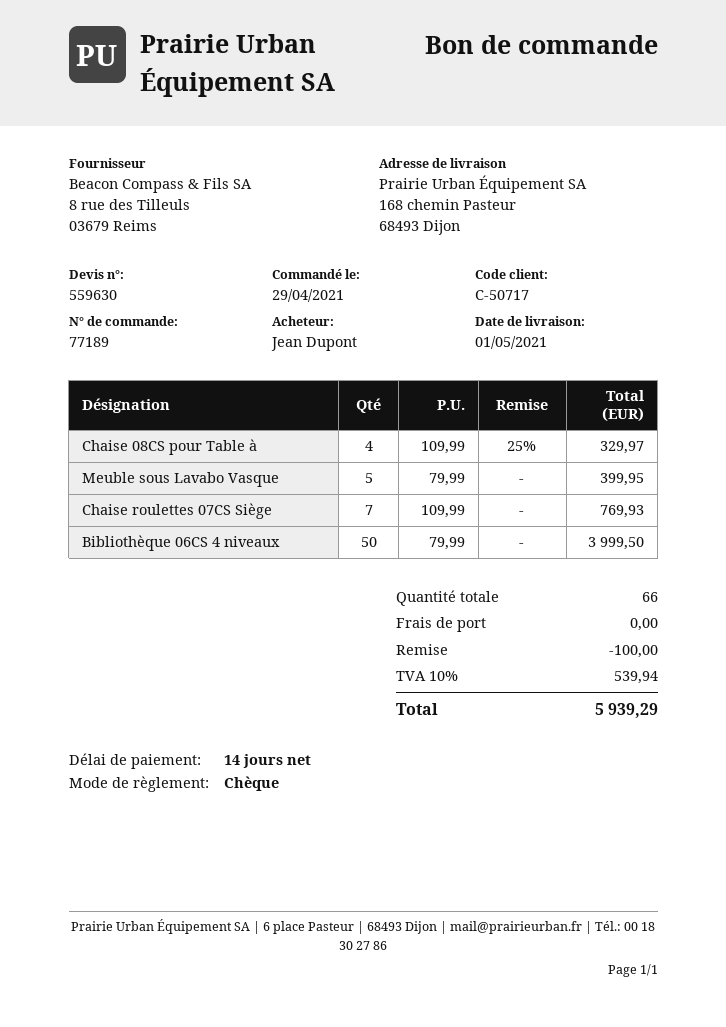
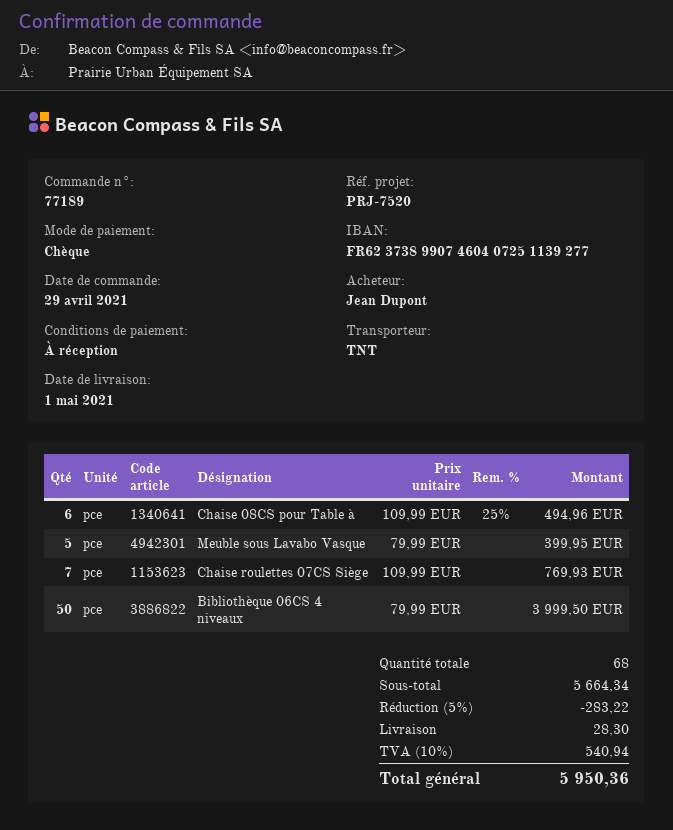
payment terms: 14 days -> on receipt
Chaise 08CS pour Table à: 4 x 109.99 - 25% = 329.97 -> 6 x 109.99 - 25% = 494.96
total quantity: 66 -> 68
discount: 100.00 -> 283.22
shipping: 0.00 -> 28.30
tax: 10% = 539.94 -> 10% = 540.94
total: 5939.29 -> 5950.36

